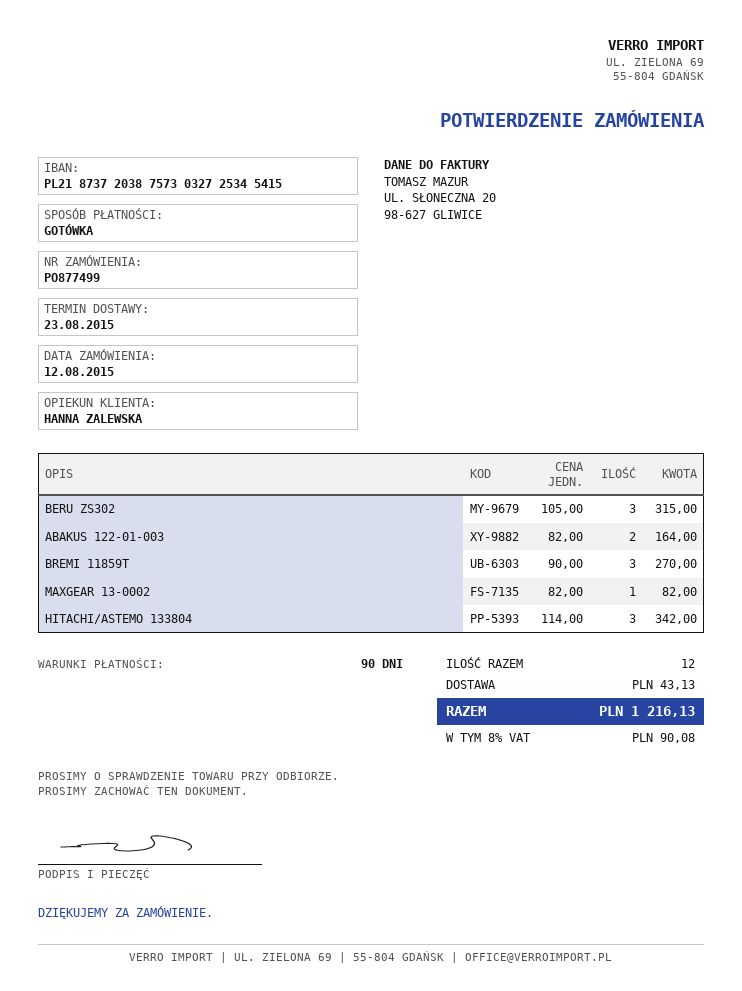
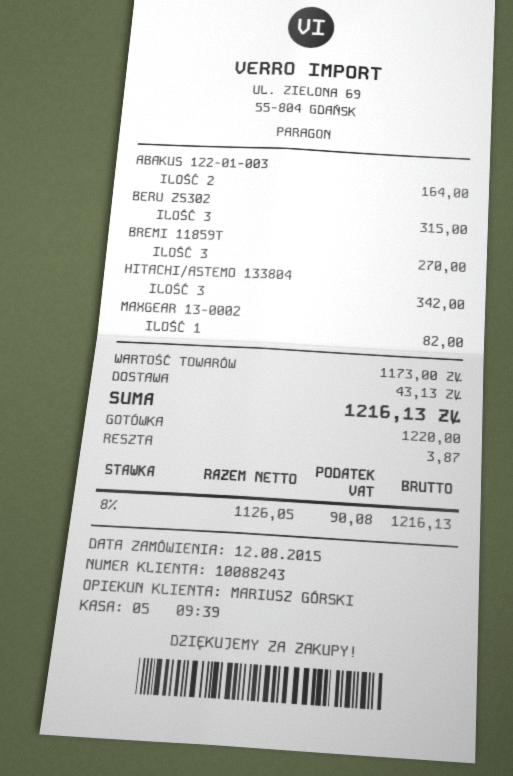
sales rep: HANNA ZALEWSKA -> MARIUSZ GÓRSKI

